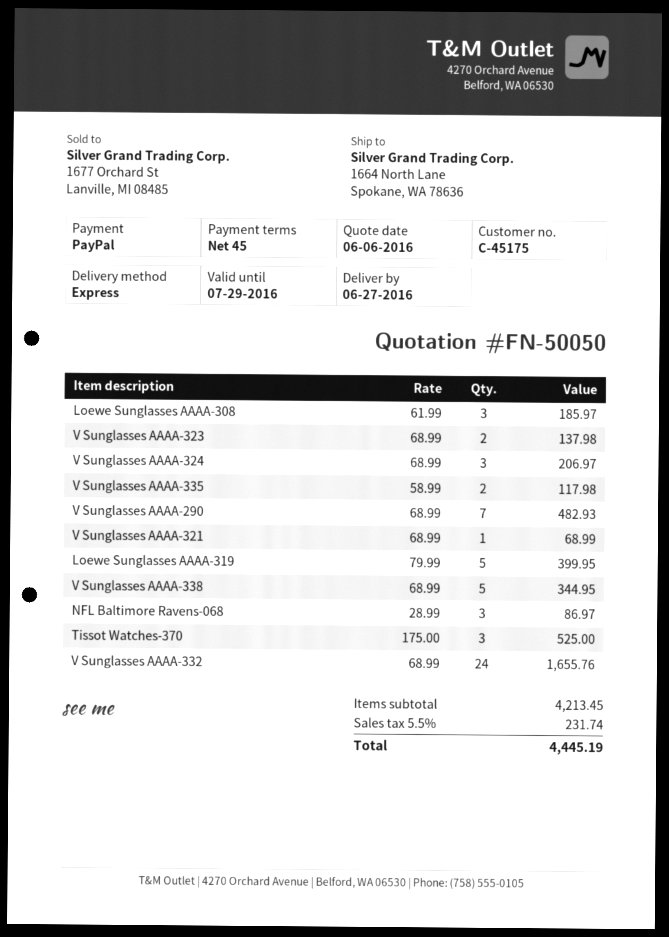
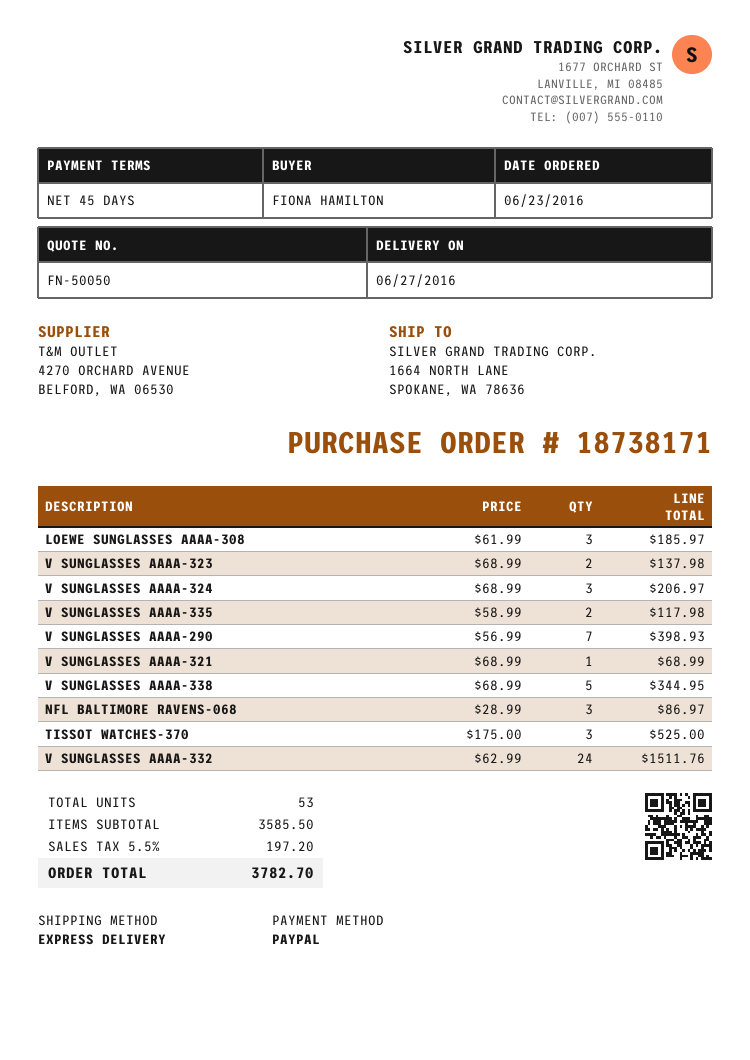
V Sunglasses AAAA-290: 7 x 68.99 = 482.93 -> 7 x 56.99 = 398.93
Loewe Sunglasses AAAA-319: 5 x 79.99 = 399.95 -> none
V Sunglasses AAAA-332: 24 x 68.99 = 1655.76 -> 24 x 62.99 = 1511.76
subtotal: 4213.45 -> 3585.50
tax: 5.5% = 231.74 -> 5.5% = 197.20
total: 4445.19 -> 3782.70

